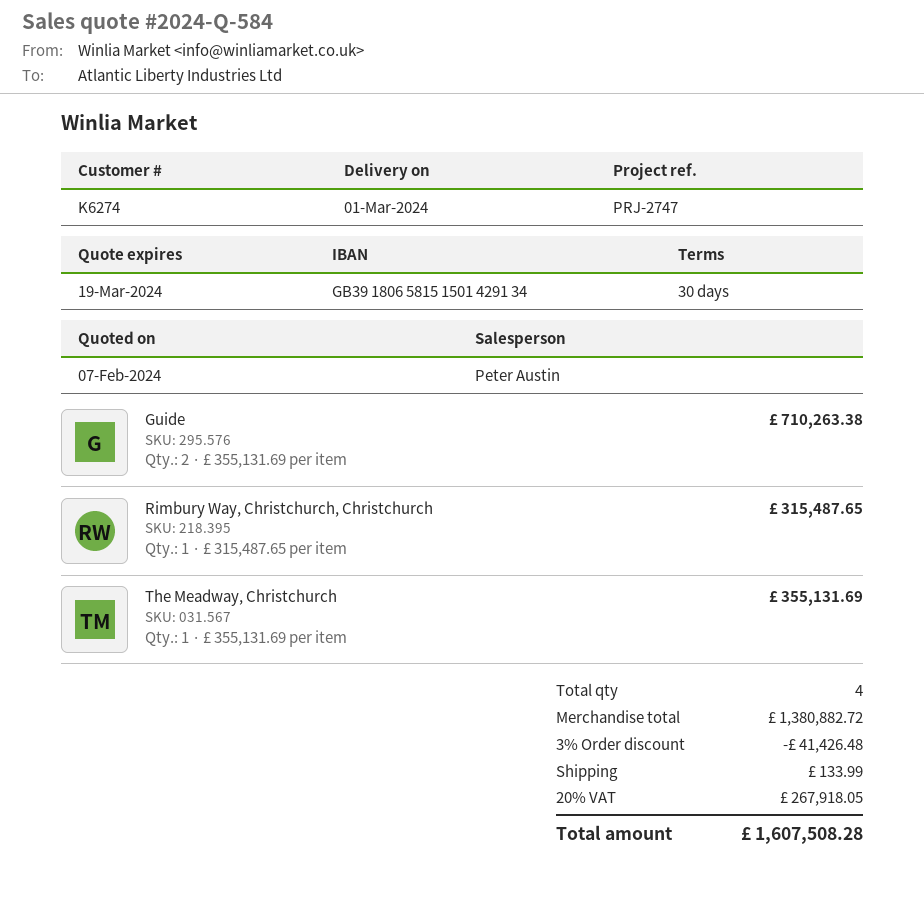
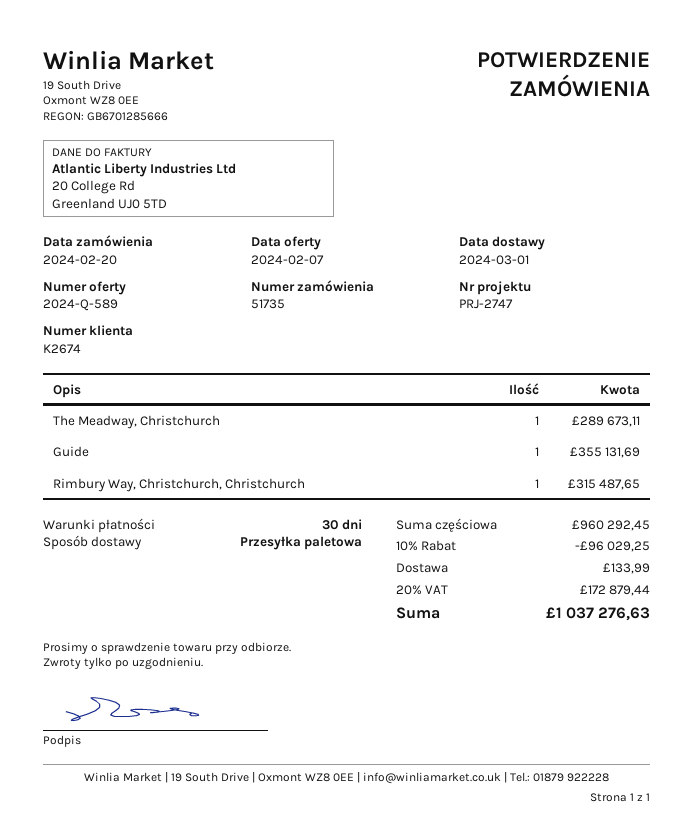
quote number: 2024-Q-584 -> 2024-Q-589
customer number: K6274 -> K2674
Guide: 2 for 710263.38 -> 1 for 355131.69
The Meadway, Christchurch: 1 for 355131.69 -> 1 for 289673.11
subtotal: 1380882.72 -> 960292.45
discount: 3% = 41426.48 -> 10% = 96029.25
tax: 20% = 267918.05 -> 20% = 172879.44
total: 1607508.28 -> 1037276.63

